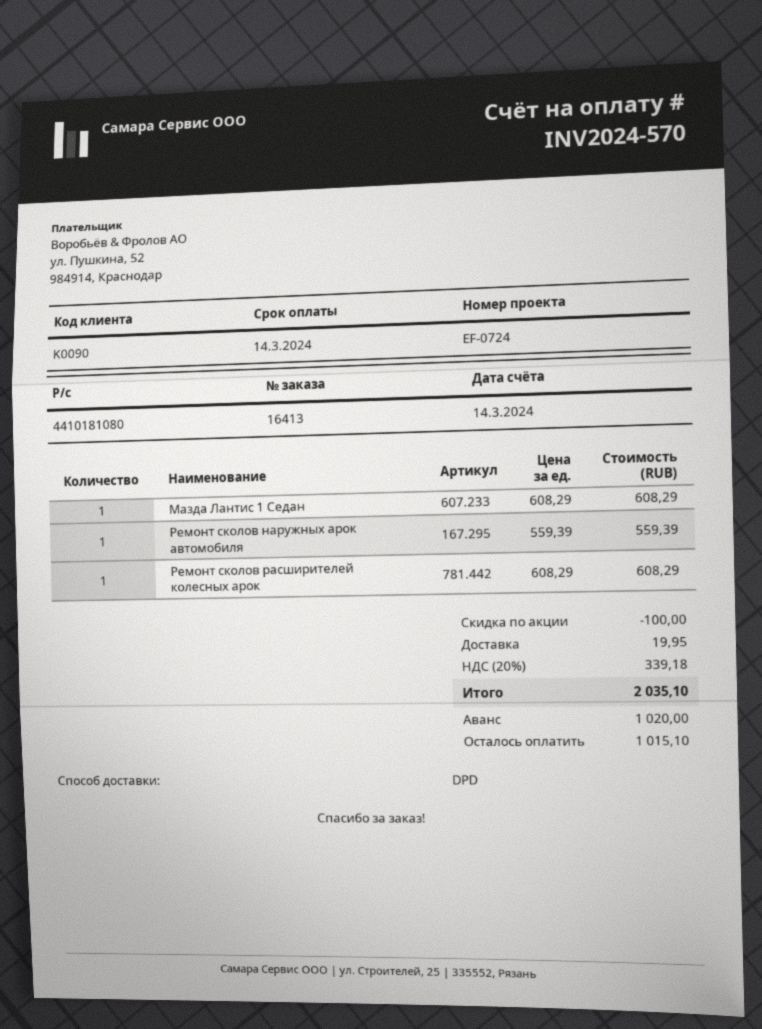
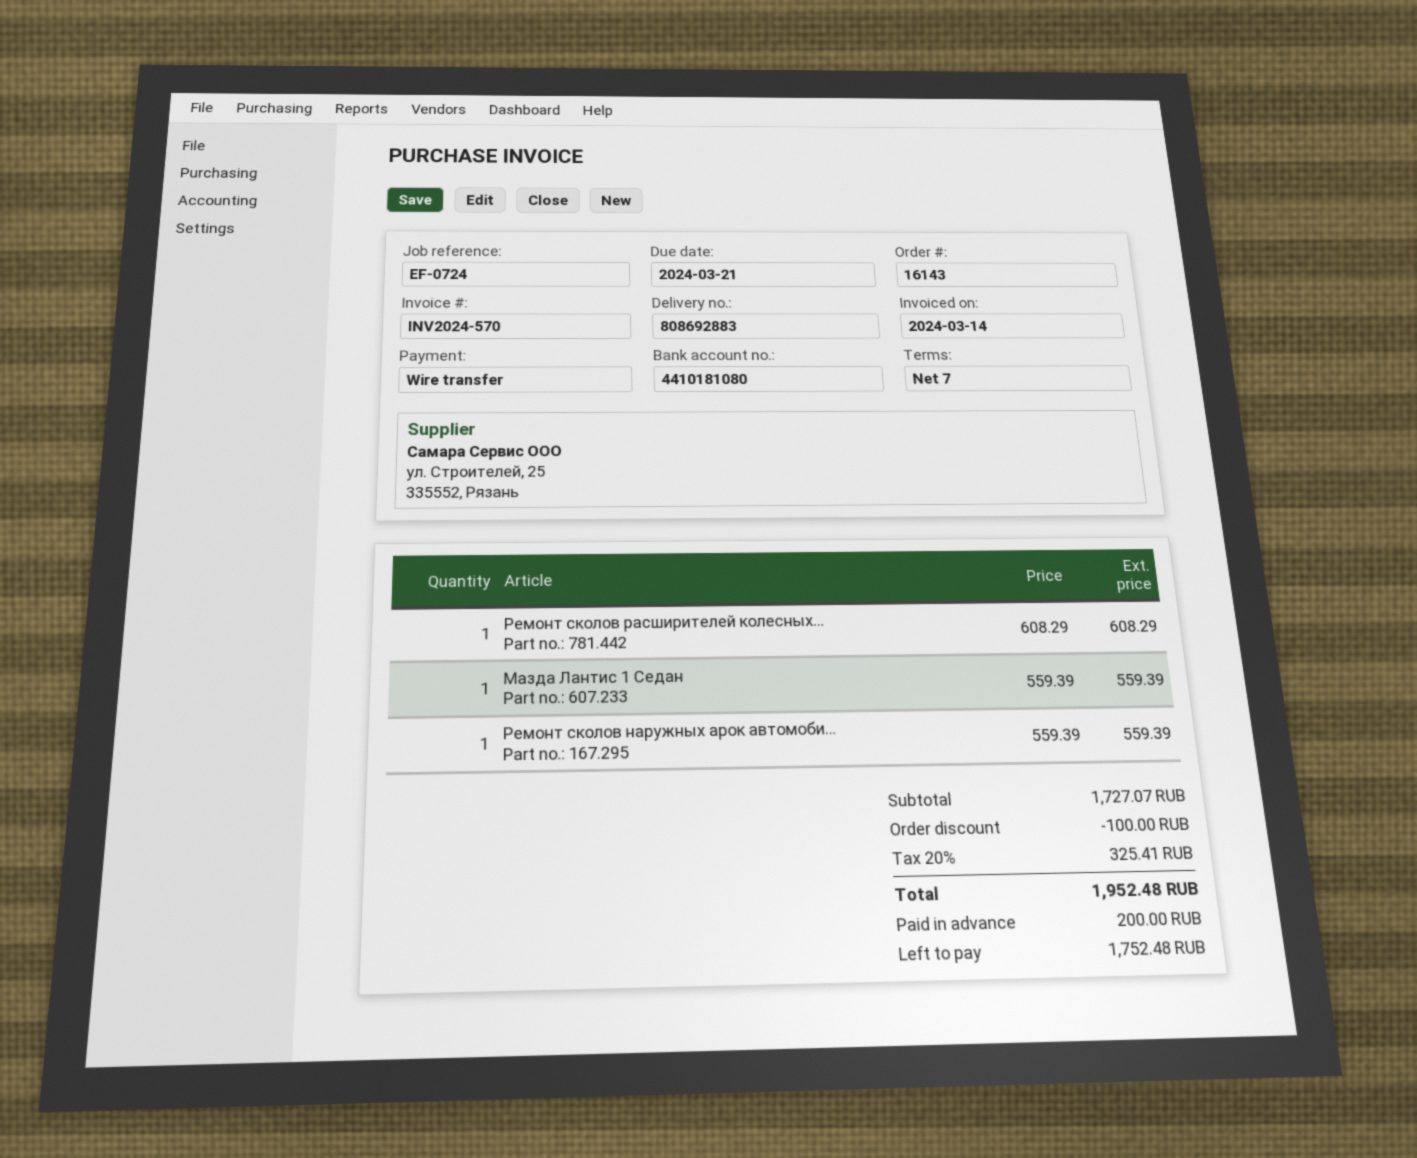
order number: 16413 -> 16143
due date: 2024-03-14 -> 2024-03-21
Мазда Лантис 1 Седан: 1 x 608.29 = 608.29 -> 1 x 559.39 = 559.39
shipping: 19.95 -> none
tax: 20% = 339.18 -> 20% = 325.41
total: 2035.10 -> 1952.48
deposit: 1020.00 -> 200.00
balance: 1015.10 -> 1752.48

